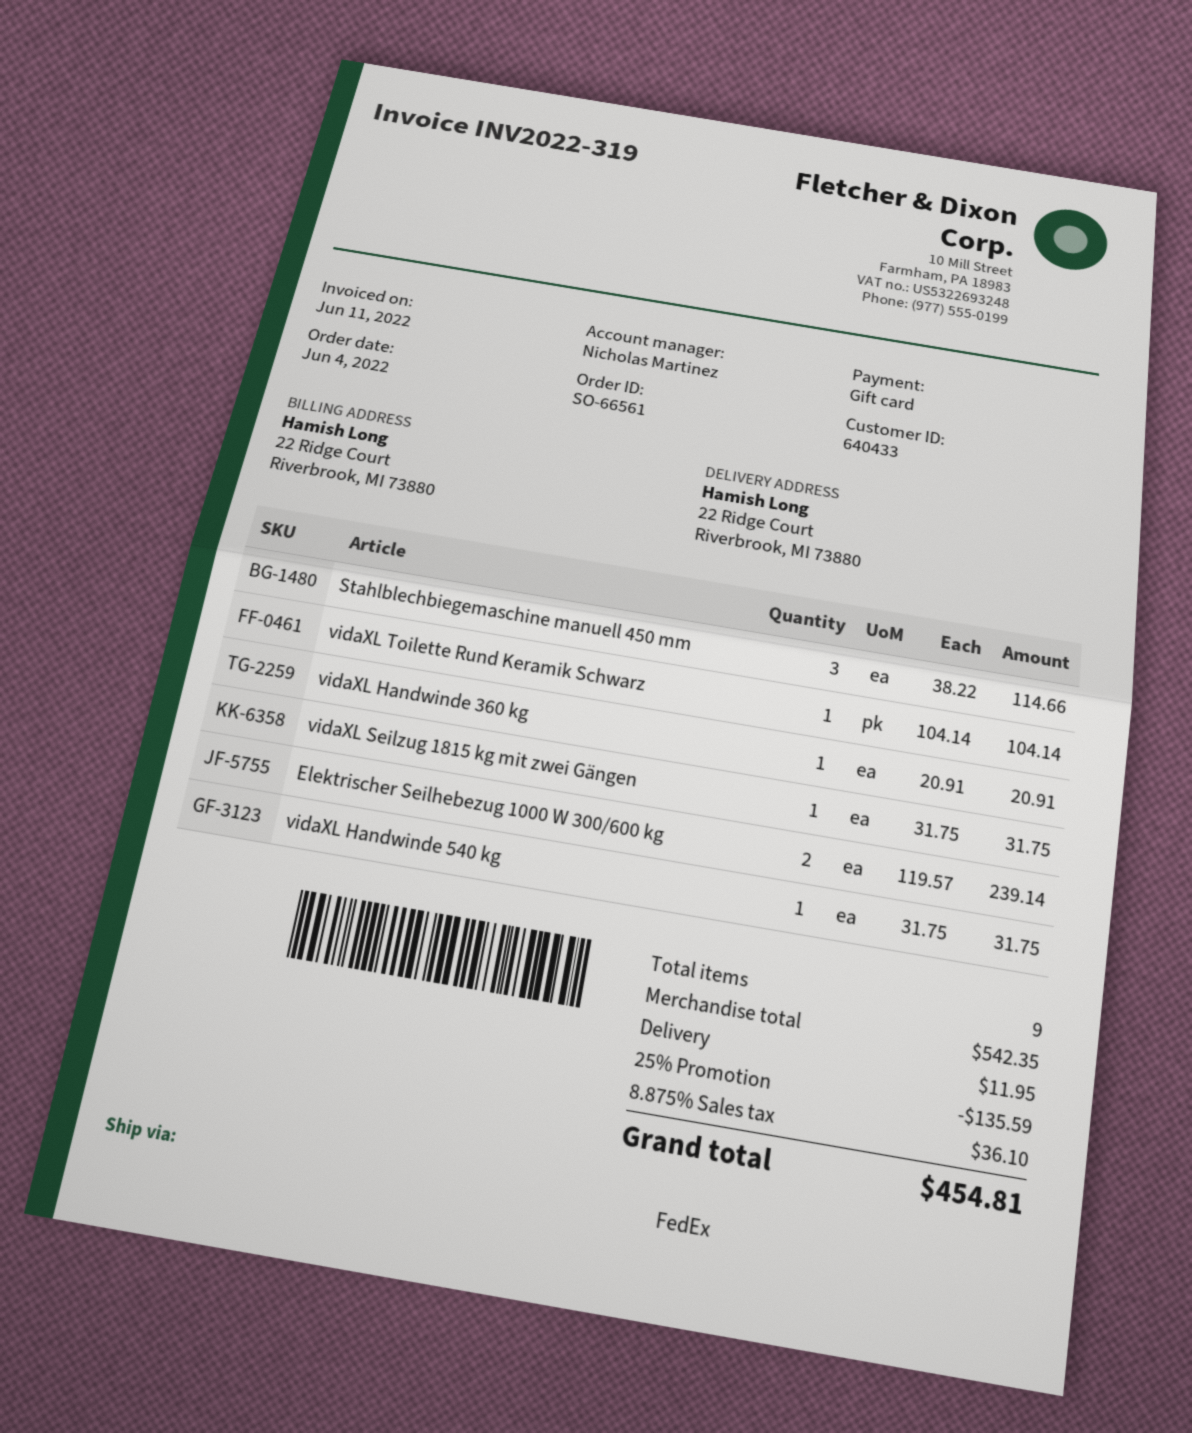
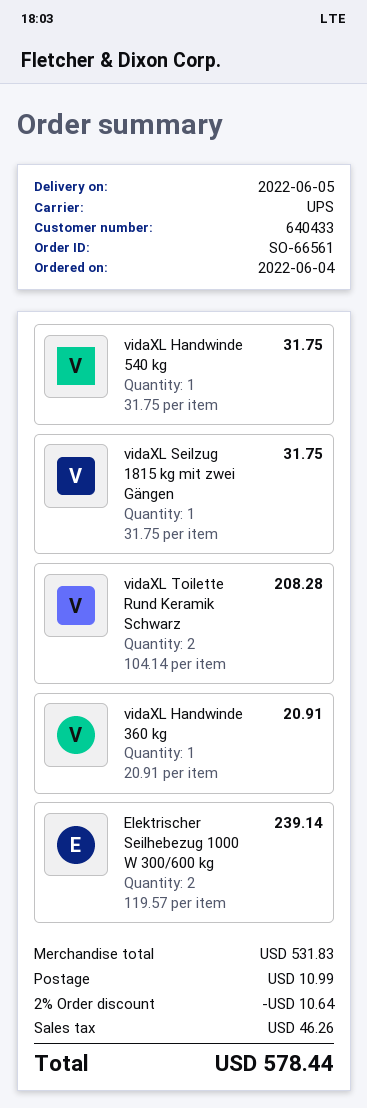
shipping method: FedEx -> UPS
Stahlblechbiegemaschine manuell 450 mm: 3 x 38.22 = 114.66 -> none
vidaXL Toilette Rund Keramik Schwarz: 1 x 104.14 = 104.14 -> 2 x 104.14 = 208.28
subtotal: 542.35 -> 531.83
discount: 25% = 135.59 -> 2% = 10.64
shipping: 11.95 -> 10.99
tax: 36.10 -> 46.26
total: 454.81 -> 578.44

